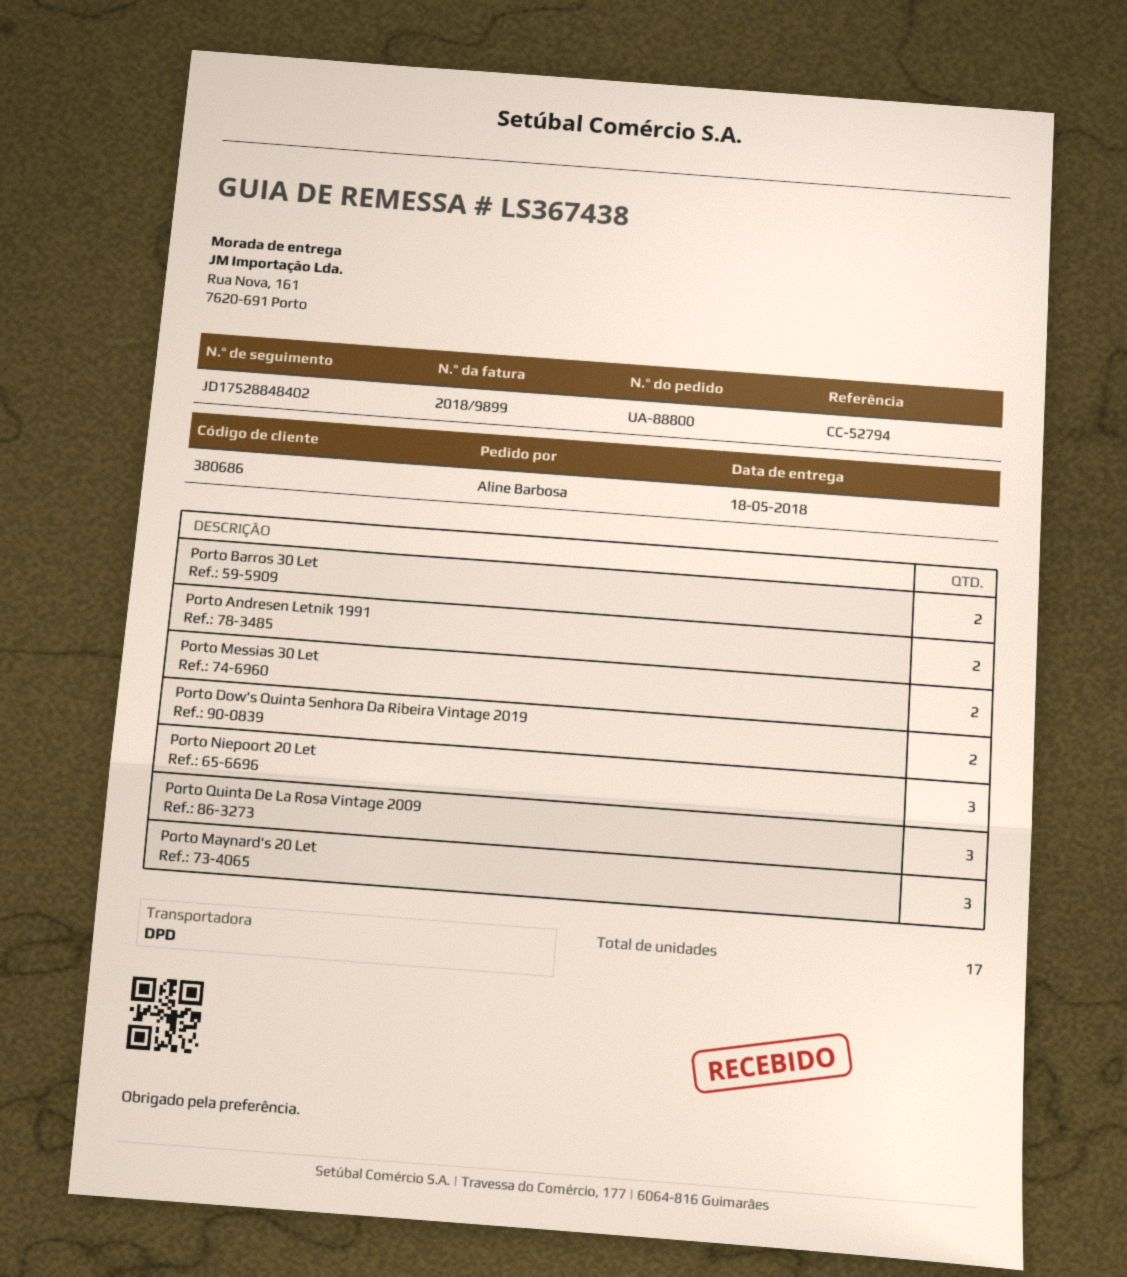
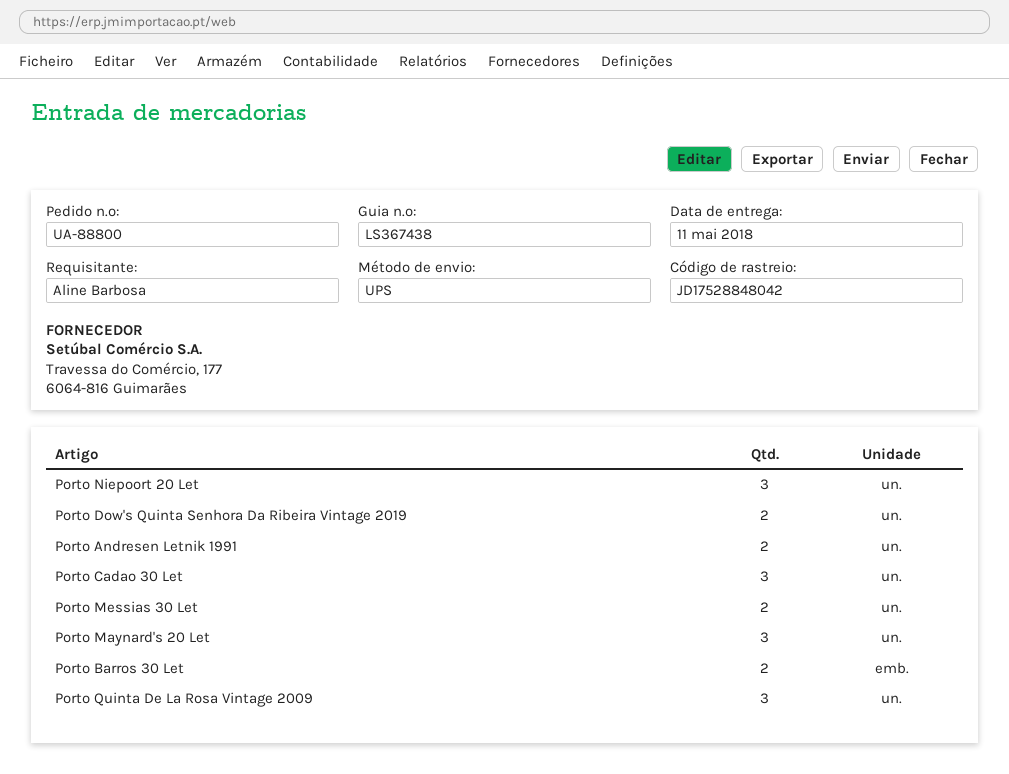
delivery date: 2018-05-18 -> 2018-05-11
shipping method: DPD -> UPS
tracking number: JD17528848402 -> JD17528848042
Porto Cadao 30 Let: none -> 3

